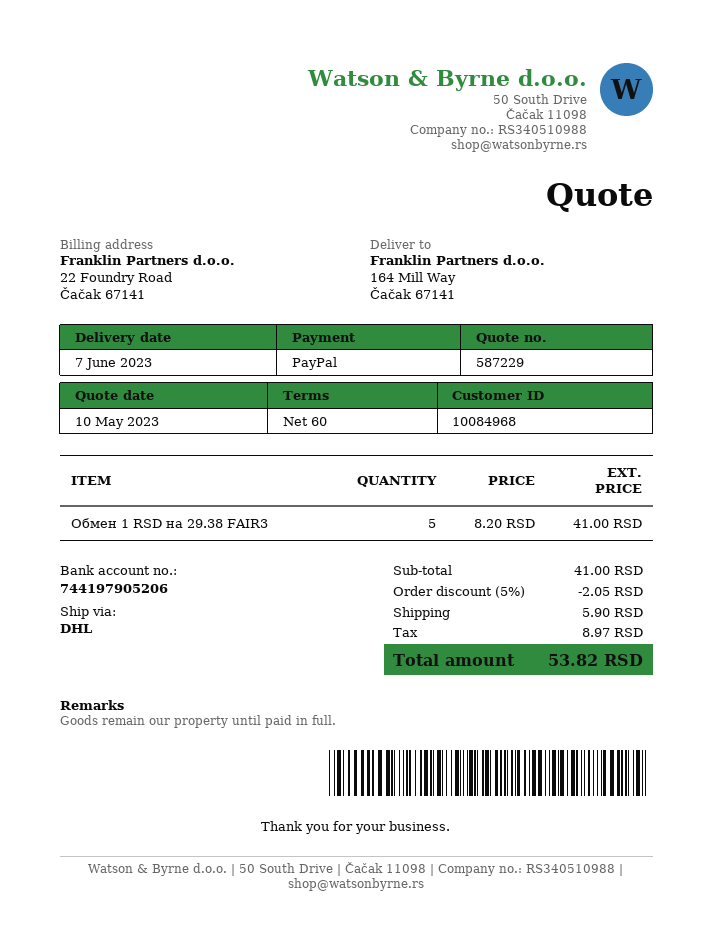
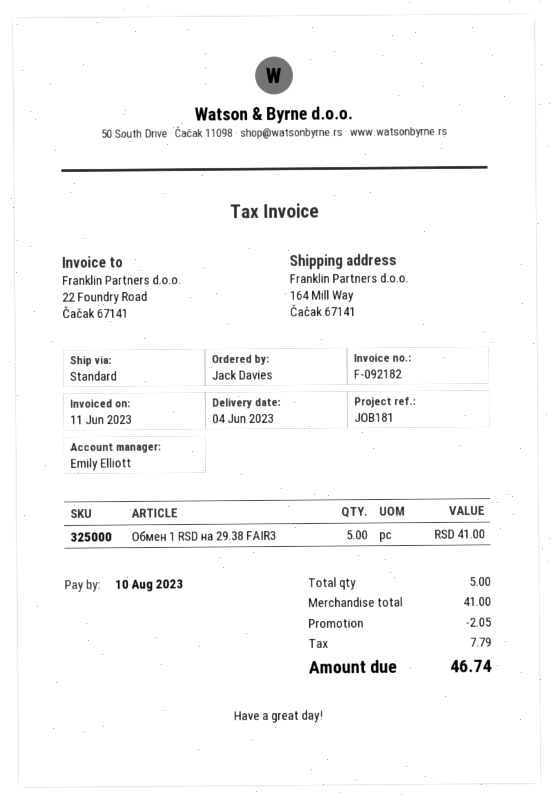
delivery date: 2023-06-07 -> 2023-06-04
shipping method: DHL -> standard
shipping: 5.90 -> none
tax: 8.97 -> 7.79
total: 53.82 -> 46.74

